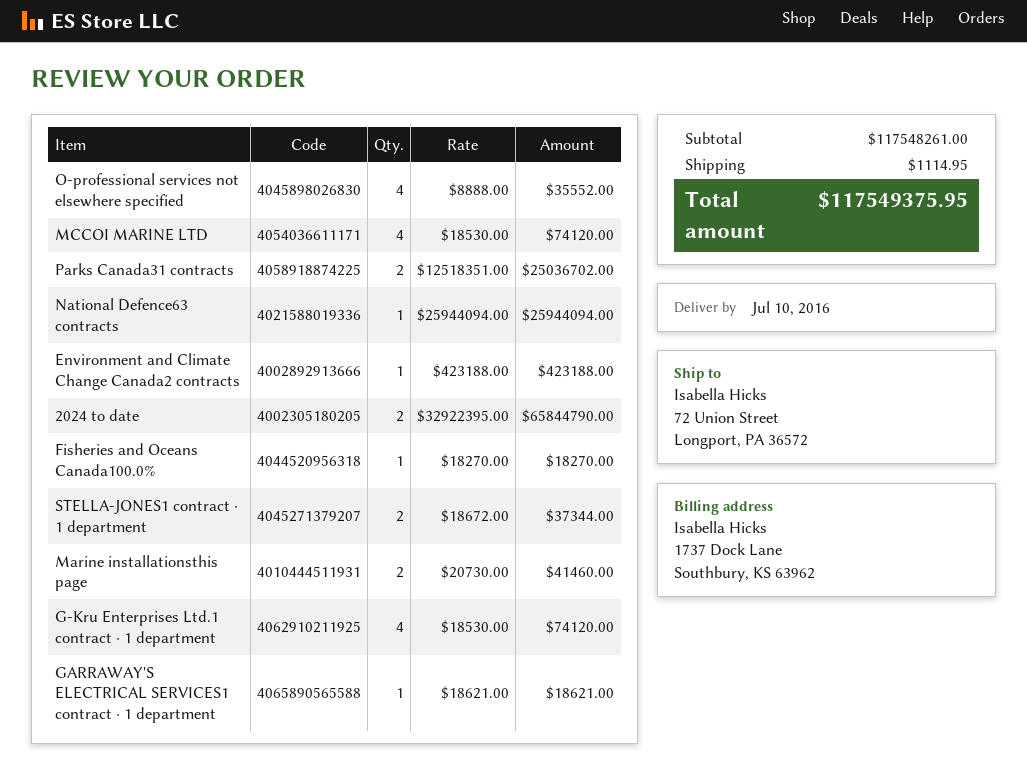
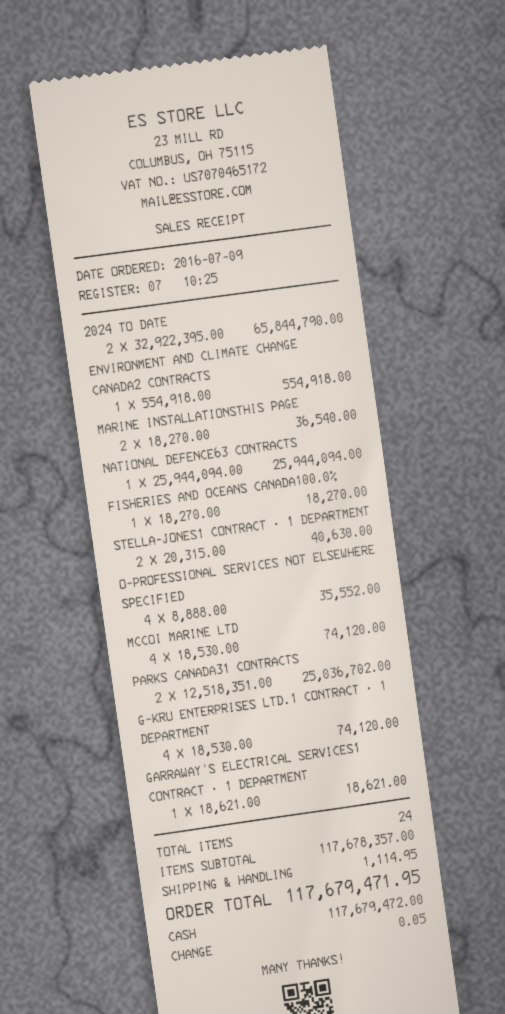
Environment and Climate Change Canada2 contracts: 1 x 423188.00 = 423188.00 -> 1 x 554918.00 = 554918.00
STELLA-JONES1 contract · 1 department: 2 x 18672.00 = 37344.00 -> 2 x 20315.00 = 40630.00
Marine installationsthis page: 2 x 20730.00 = 41460.00 -> 2 x 18270.00 = 36540.00
subtotal: 117548261.00 -> 117678357.00
total: 117549375.95 -> 117679471.95

